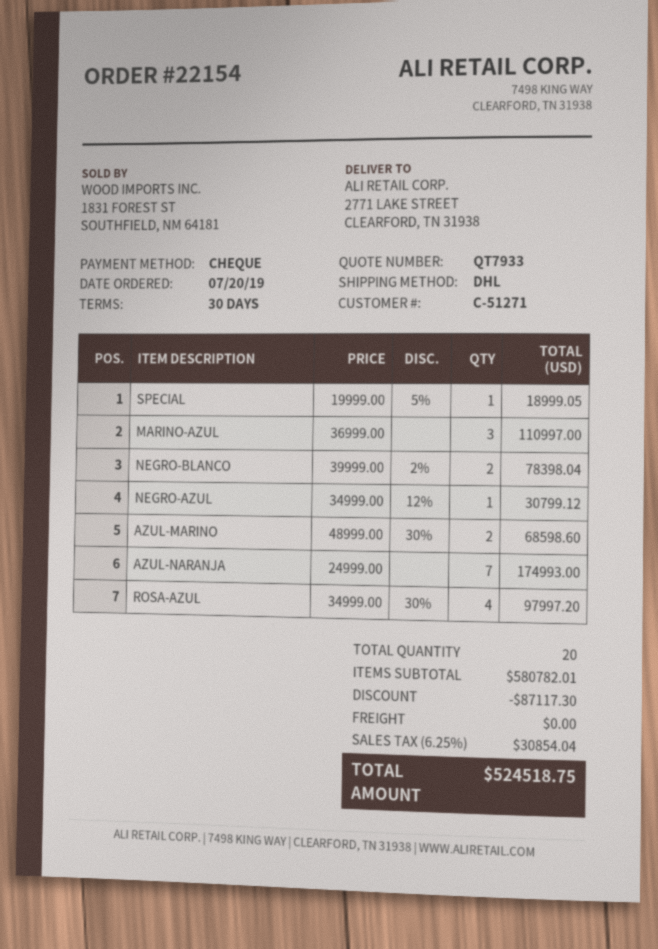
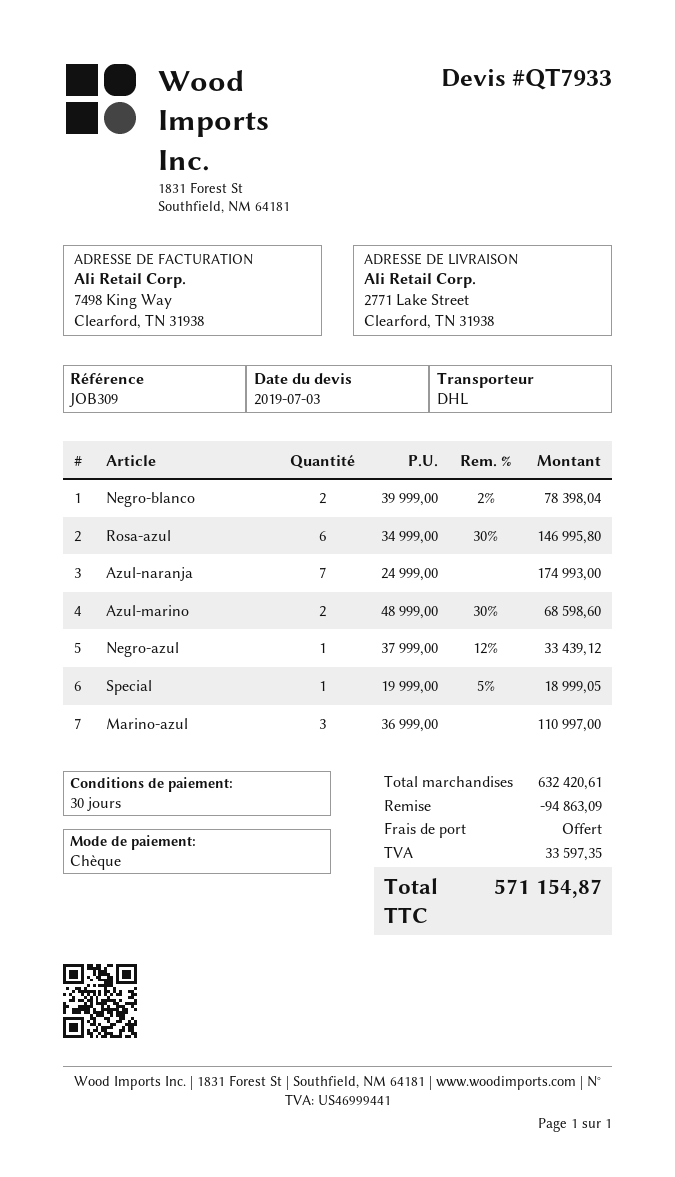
NEGRO-AZUL: 1 x 34999.00 - 12% = 30799.12 -> 1 x 37999.00 - 12% = 33439.12
ROSA-AZUL: 4 x 34999.00 - 30% = 97997.20 -> 6 x 34999.00 - 30% = 146995.80
subtotal: 580782.01 -> 632420.61
discount: 87117.30 -> 94863.09
tax: 30854.04 -> 33597.35
total: 524518.75 -> 571154.87

